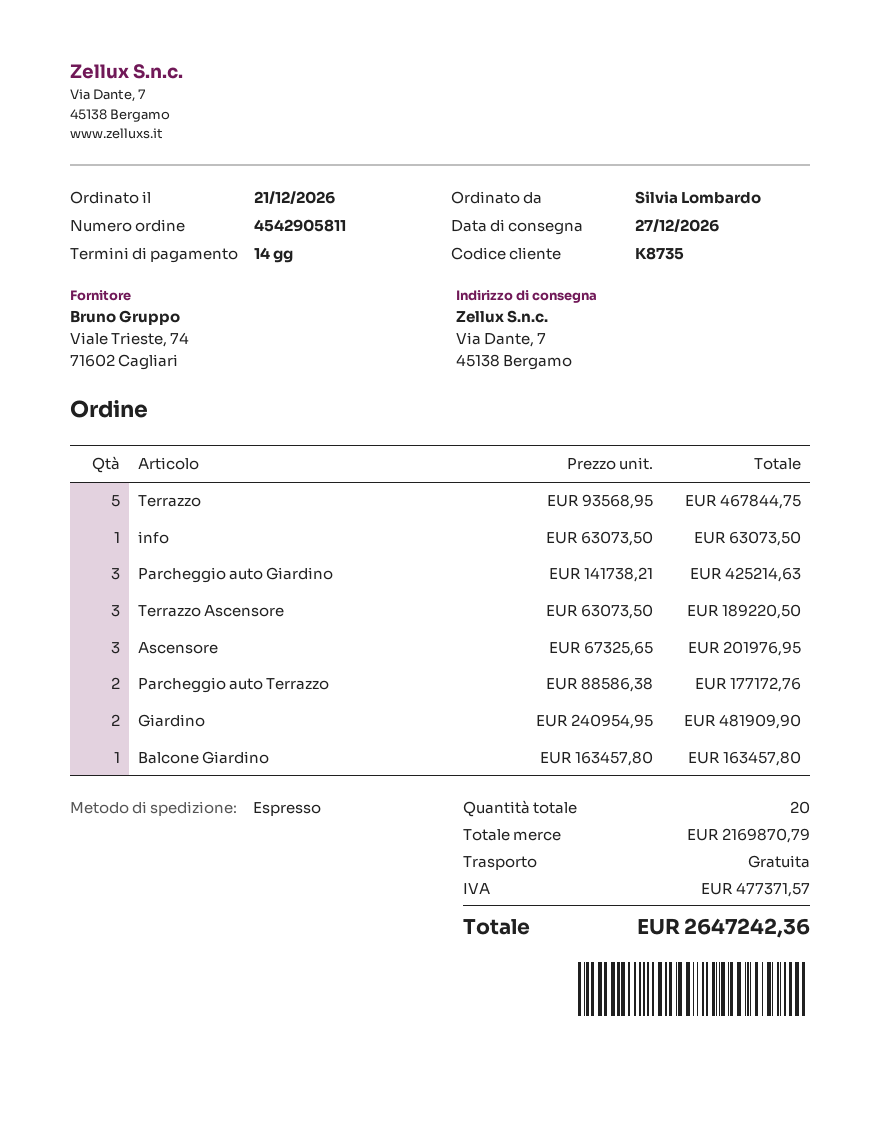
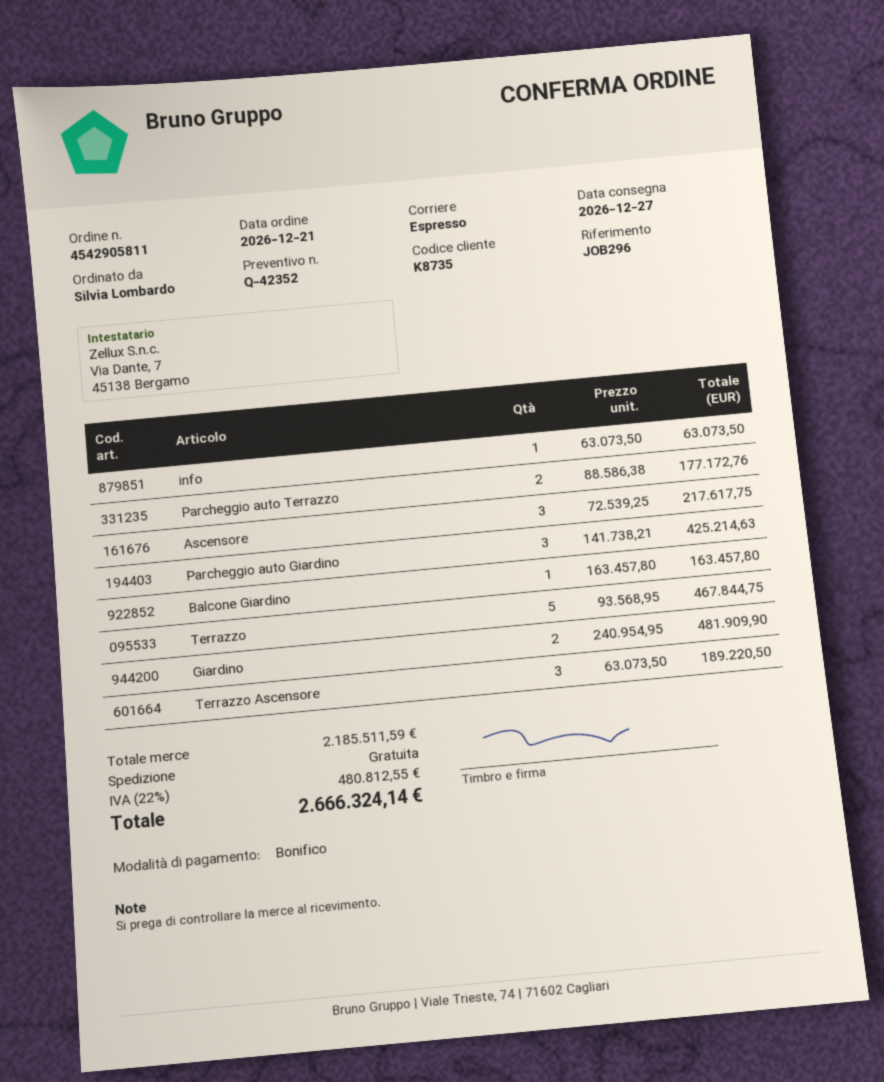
Ascensore: 3 x 67325.65 = 201976.95 -> 3 x 72539.25 = 217617.75
subtotal: 2169870.79 -> 2185511.59
tax: 477371.57 -> 480812.55
total: 2647242.36 -> 2666324.14

